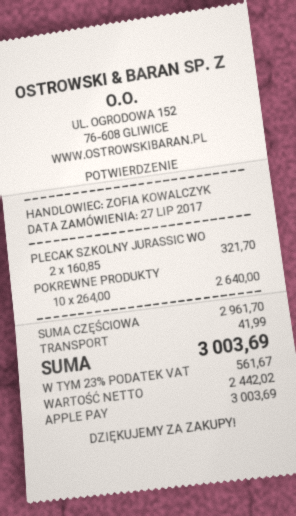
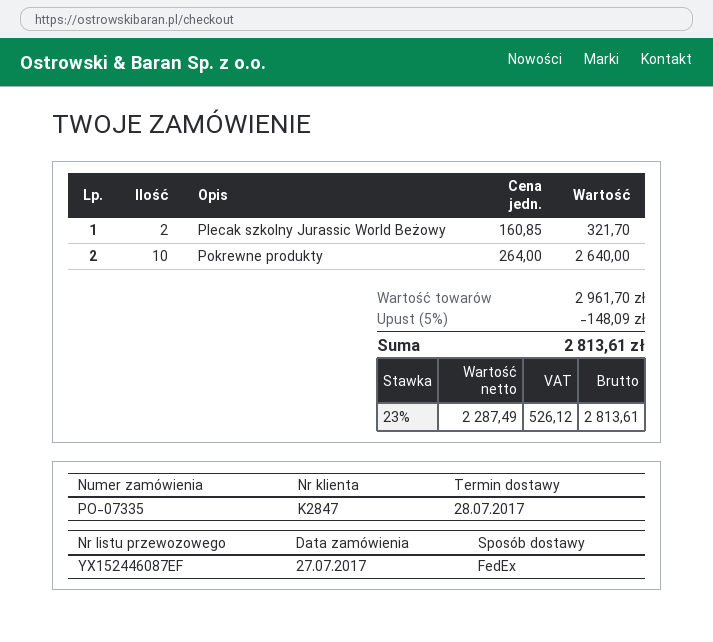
discount: none -> 5% = 148.09
shipping: 41.99 -> none
net: 2442.02 -> 2287.49
tax: 23% = 561.67 -> 23% = 526.12
total: 3003.69 -> 2813.61

